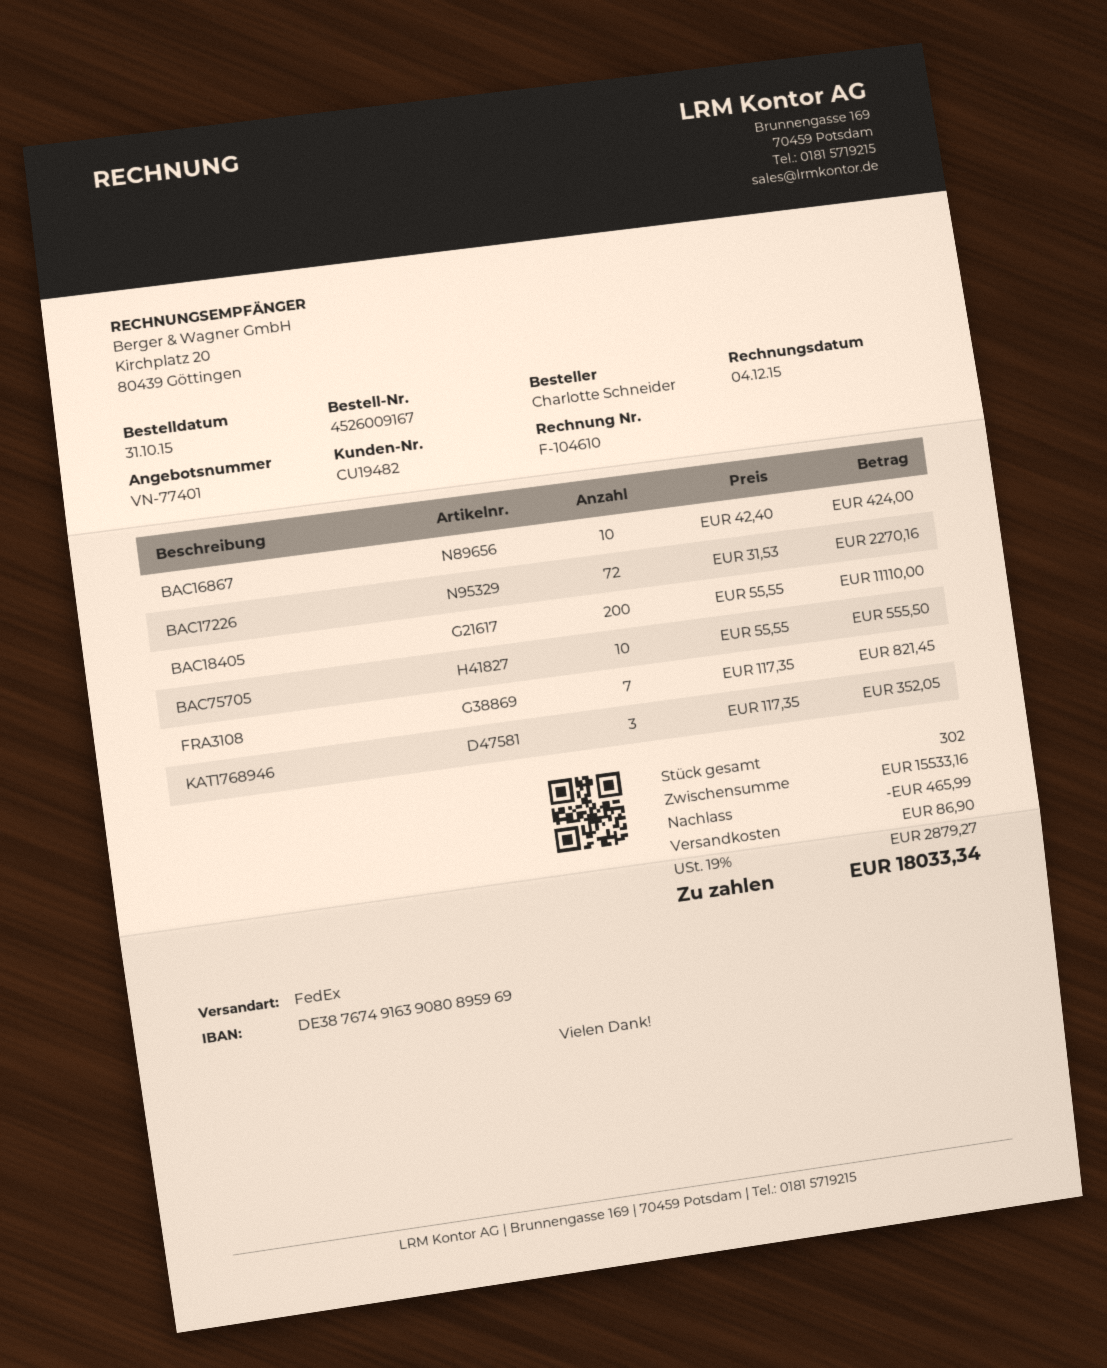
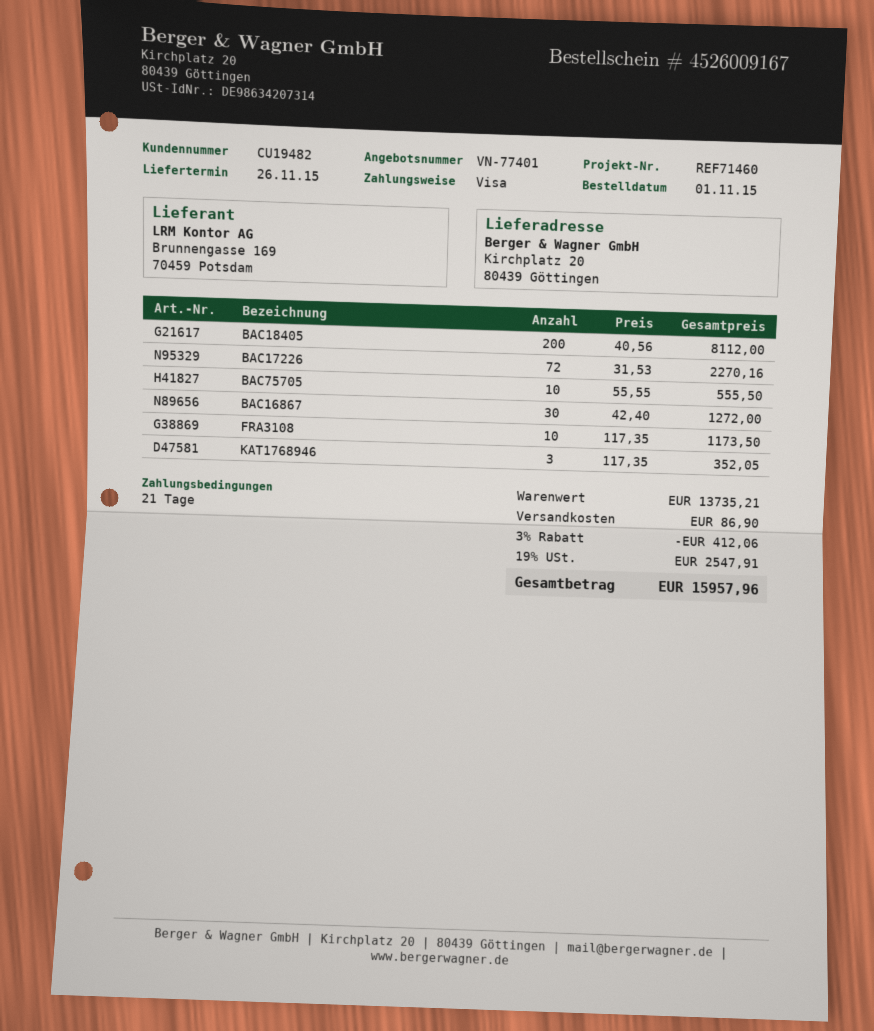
order date: 2015-10-31 -> 2015-11-01
BAC16867: 10 x 42.40 = 424.00 -> 30 x 42.40 = 1272.00
BAC18405: 200 x 55.55 = 11110.00 -> 200 x 40.56 = 8112.00
FRA3108: 7 x 117.35 = 821.45 -> 10 x 117.35 = 1173.50
subtotal: 15533.16 -> 13735.21
discount: 465.99 -> 412.06
tax: 19% = 2879.27 -> 19% = 2547.91
total: 18033.34 -> 15957.96

